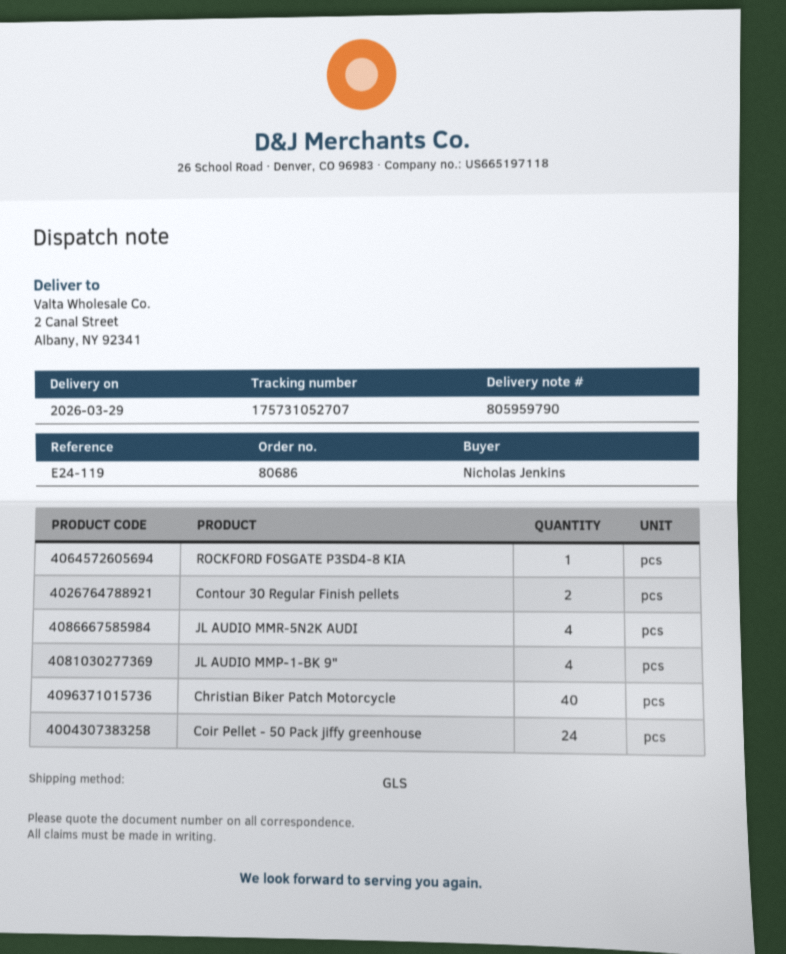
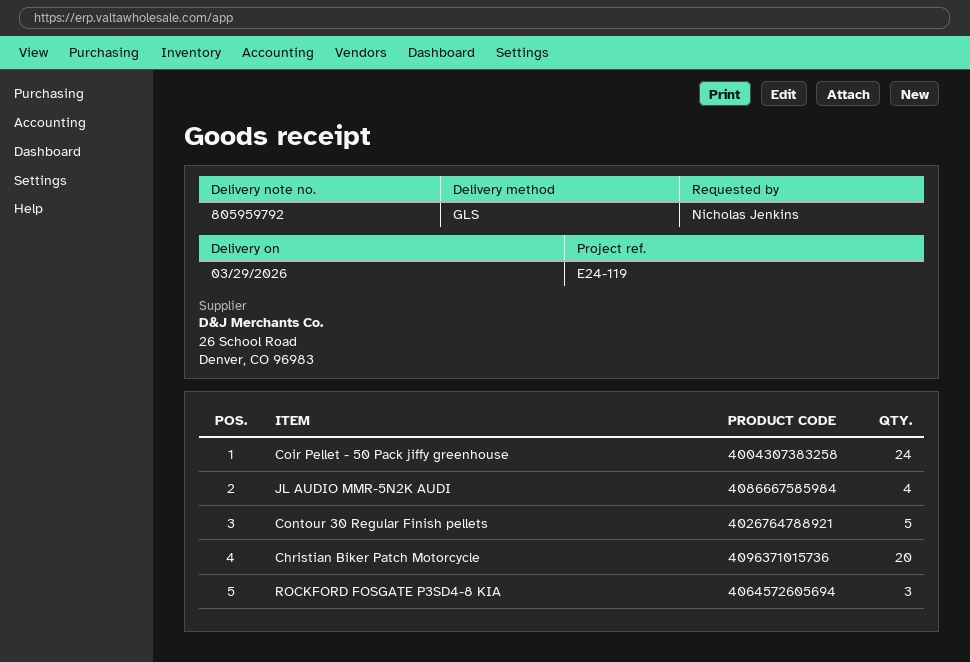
delivery note number: 805959790 -> 805959792
ROCKFORD FOSGATE P3SD4-8 KIA: 1 -> 3
Contour 30 Regular Finish pellets: 2 -> 5
JL AUDIO MMP-1-BK 9": 4 -> none
Christian Biker Patch Motorcycle: 40 -> 20

